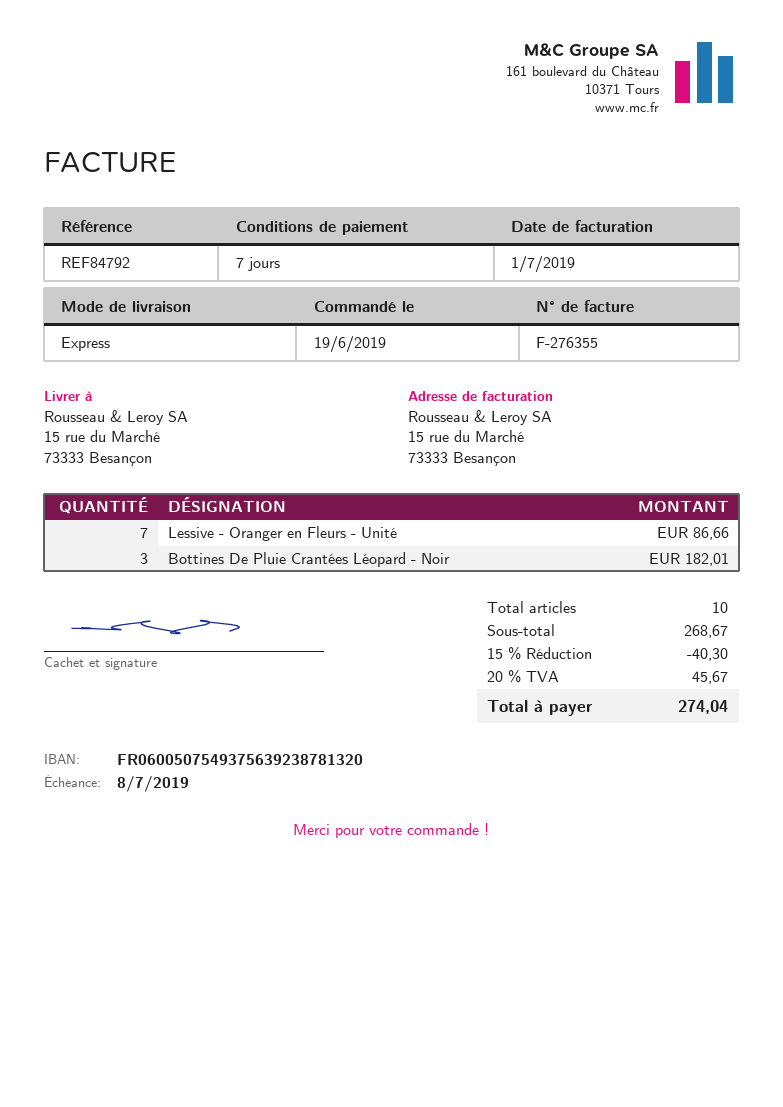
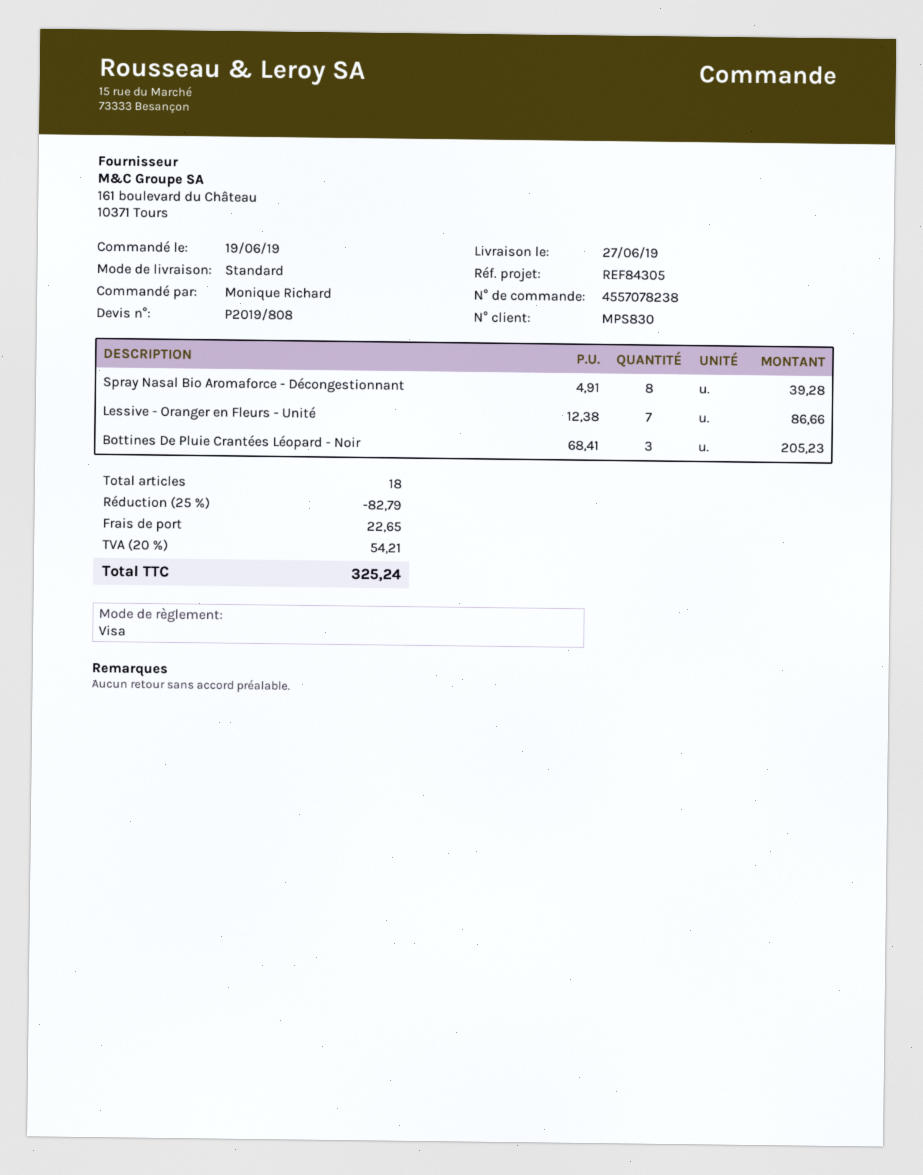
reference: REF84792 -> REF84305
shipping method: express -> standard
Bottines De Pluie Crantées Léopard - Noir: 3 for 182.01 -> 3 for 205.23
Spray Nasal Bio Aromaforce - Décongestionnant: none -> 8 for 39.28
total quantity: 10 -> 18
discount: 15% = 40.30 -> 25% = 82.79
shipping: none -> 22.65
tax: 20% = 45.67 -> 20% = 54.21
total: 274.04 -> 325.24

